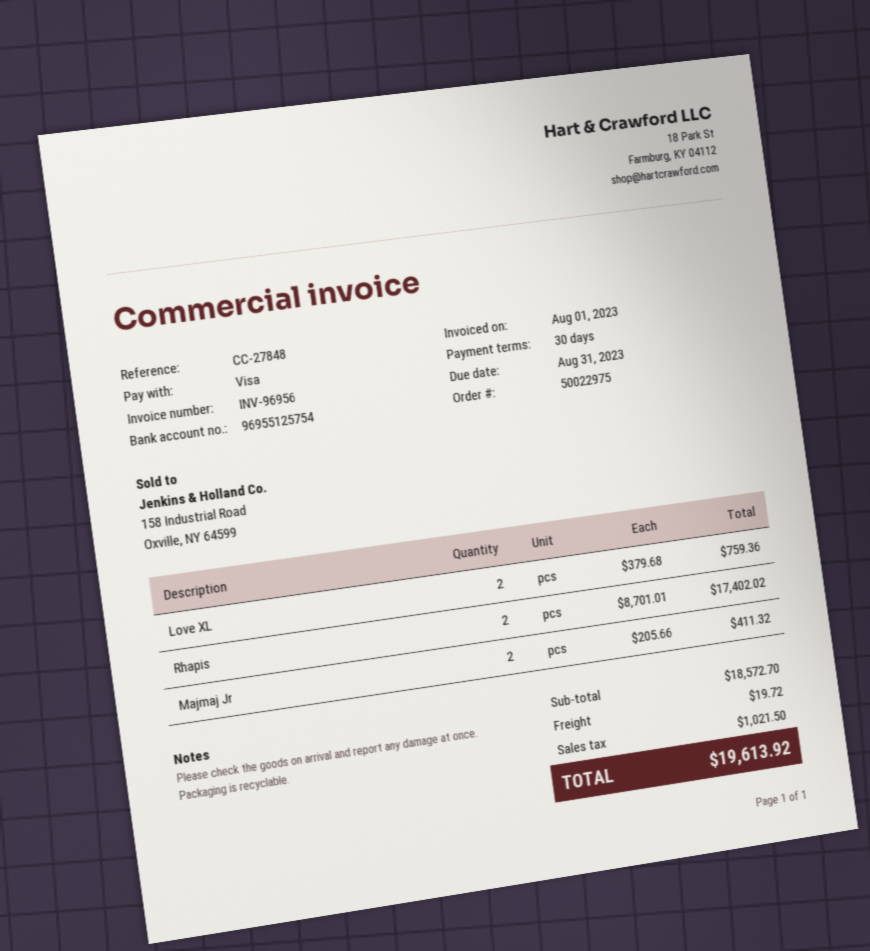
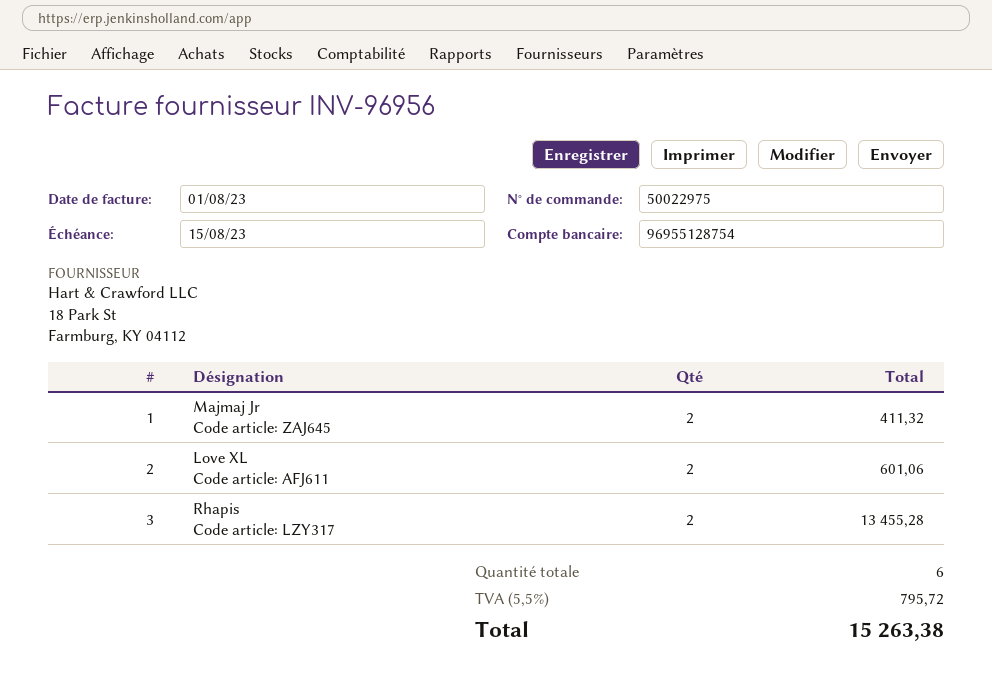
due date: 2023-08-31 -> 2023-08-15
bank account: 96955125754 -> 96955128754
Love XL: 2 for 759.36 -> 2 for 601.06
Rhapis: 2 for 17402.02 -> 2 for 13455.28
shipping: 19.72 -> none
tax: 1021.50 -> 795.72
total: 19613.92 -> 15263.38

